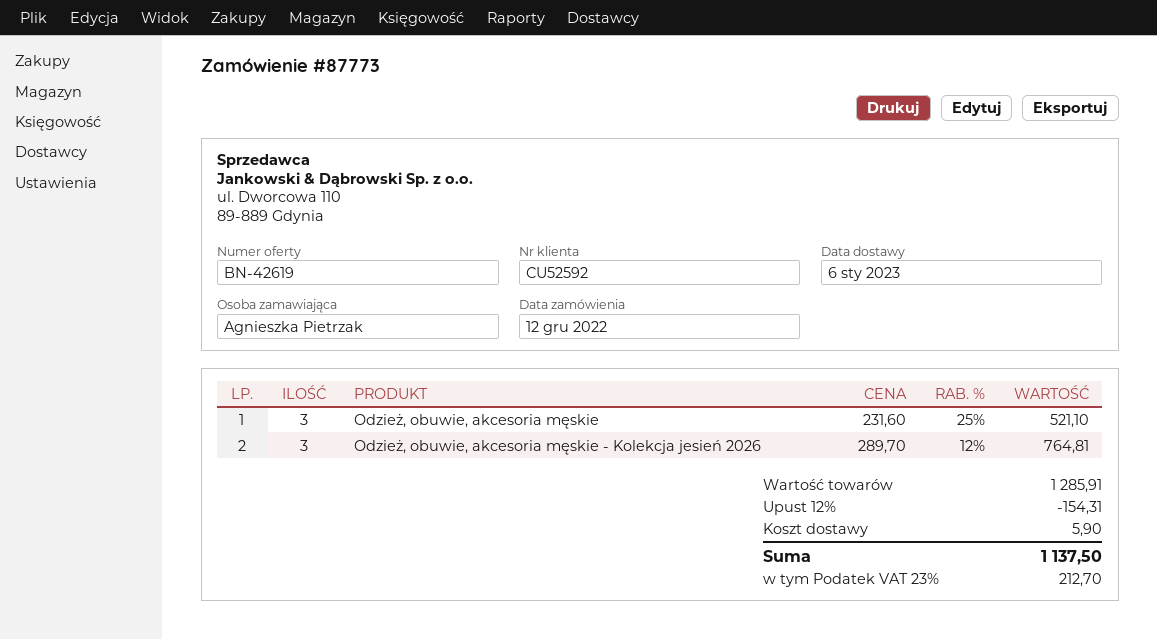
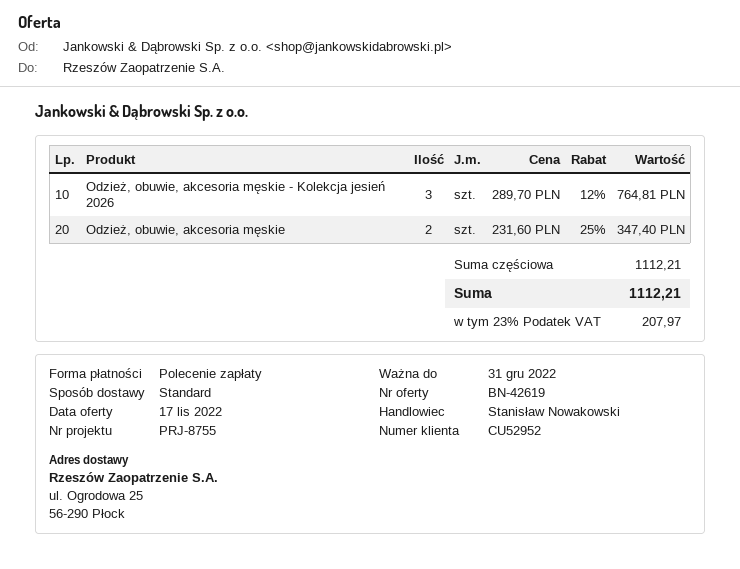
customer number: CU52592 -> CU52952
Odzież, obuwie, akcesoria męskie: 3 x 231.60 - 25% = 521.10 -> 2 x 231.60 - 25% = 347.40
subtotal: 1285.91 -> 1112.21
discount: 12% = 154.31 -> none
shipping: 5.90 -> none
tax: 23% = 212.70 -> 23% = 207.97
total: 1137.50 -> 1112.21

